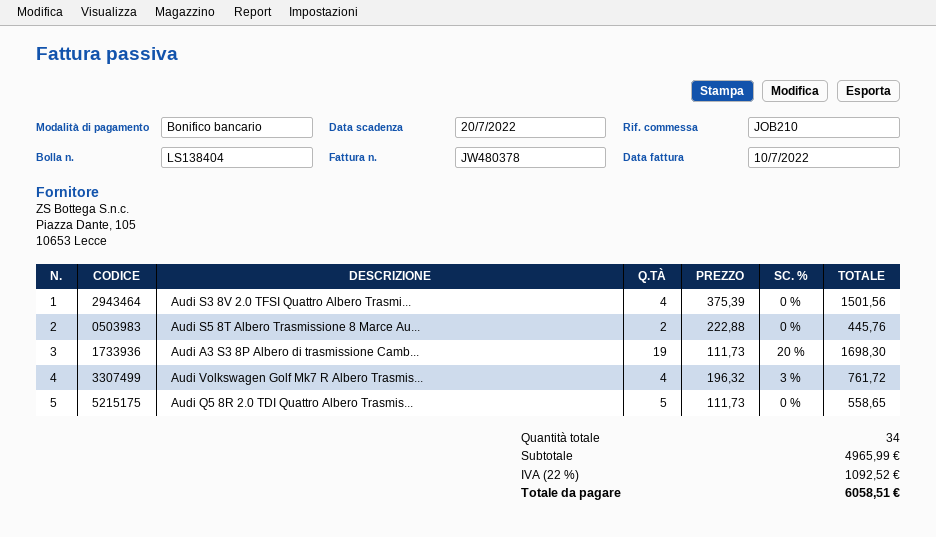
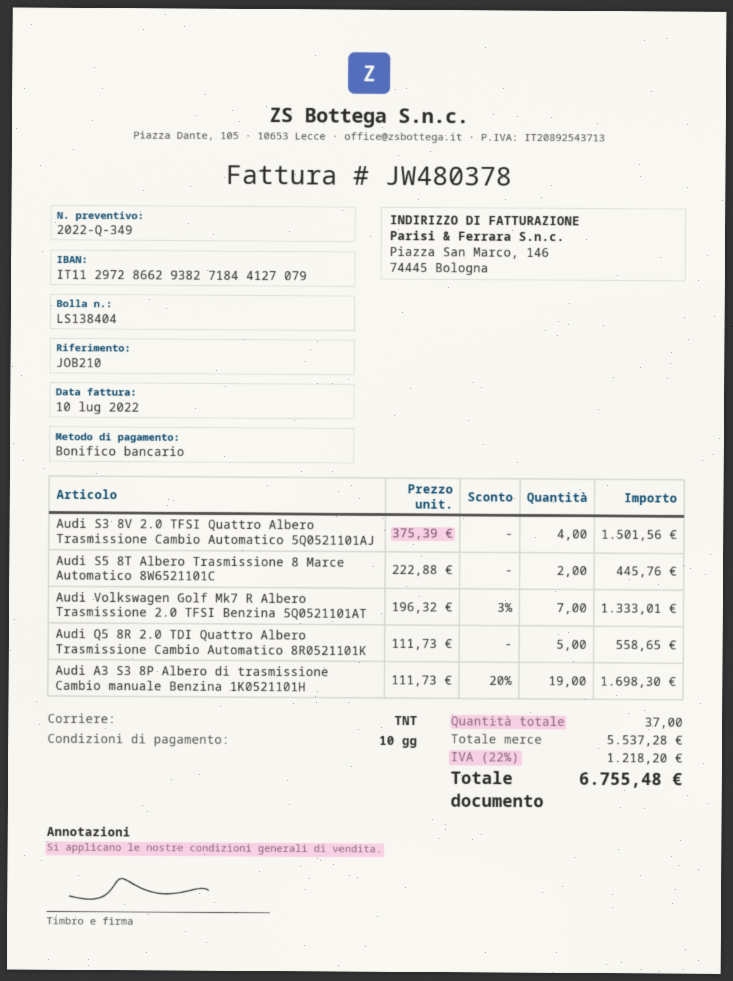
Audi Volkswagen Golf Mk7 R Albero Trasmis...: 4 x 196.32 - 3% = 761.72 -> 7 x 196.32 - 3% = 1333.01
total quantity: 34 -> 37
subtotal: 4965.99 -> 5537.28
tax: 22% = 1092.52 -> 22% = 1218.20
total: 6058.51 -> 6755.48

